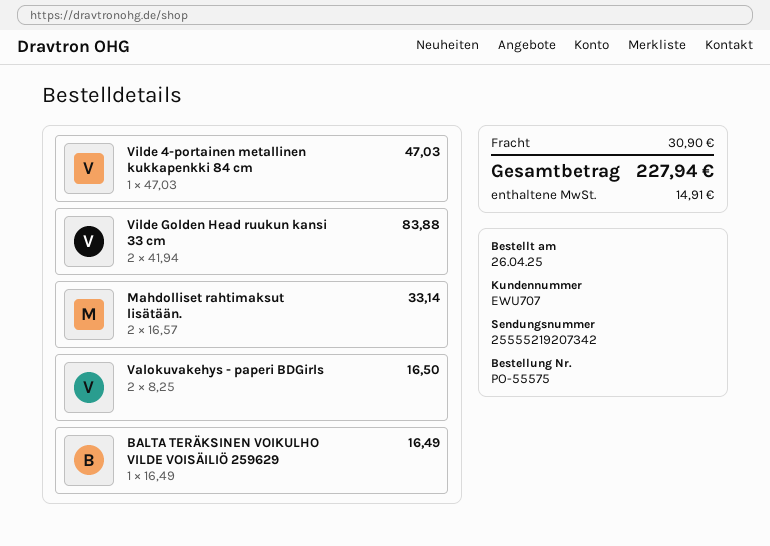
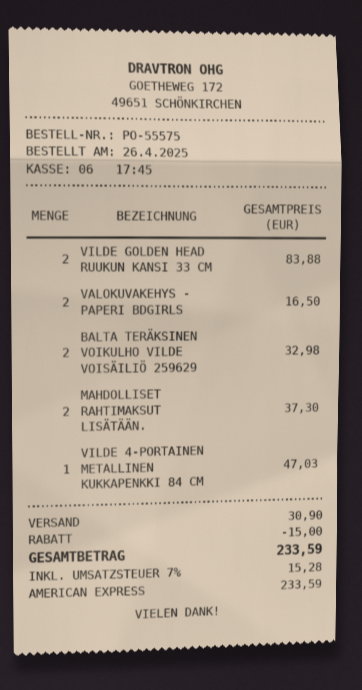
Mahdolliset rahtimaksut lisätään.: 2 for 33.14 -> 2 for 37.30
BALTA TERÄKSINEN VOIKULHO VILDE VOISÄILIÖ 259629: 1 for 16.49 -> 2 for 32.98
discount: none -> 15.00
tax: 14.91 -> 15.28
total: 227.94 -> 233.59

